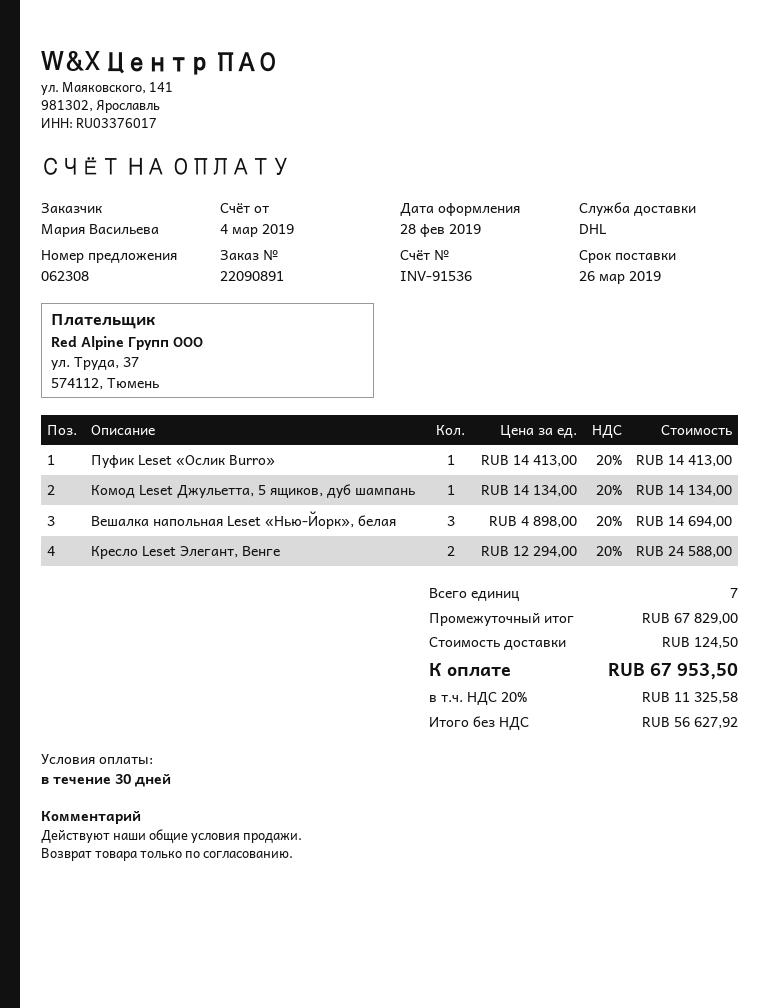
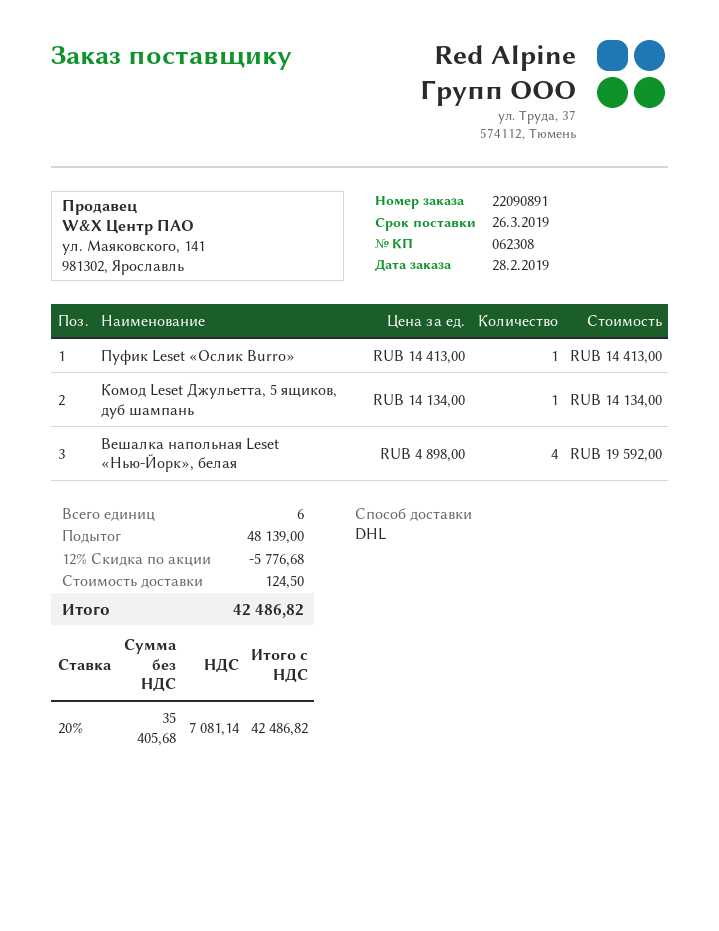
Вешалка напольная Leset «Нью-Йорк», белая: 3 x 4898.00 = 14694.00 -> 4 x 4898.00 = 19592.00
Кресло Leset Элегант, Венге: 2 x 12294.00 = 24588.00 -> none
total quantity: 7 -> 6
subtotal: 67829.00 -> 48139.00
discount: none -> 12% = 5776.68
net: 56627.92 -> 35405.68
tax: 20% = 11325.58 -> 20% = 7081.14
total: 67953.50 -> 42486.82

